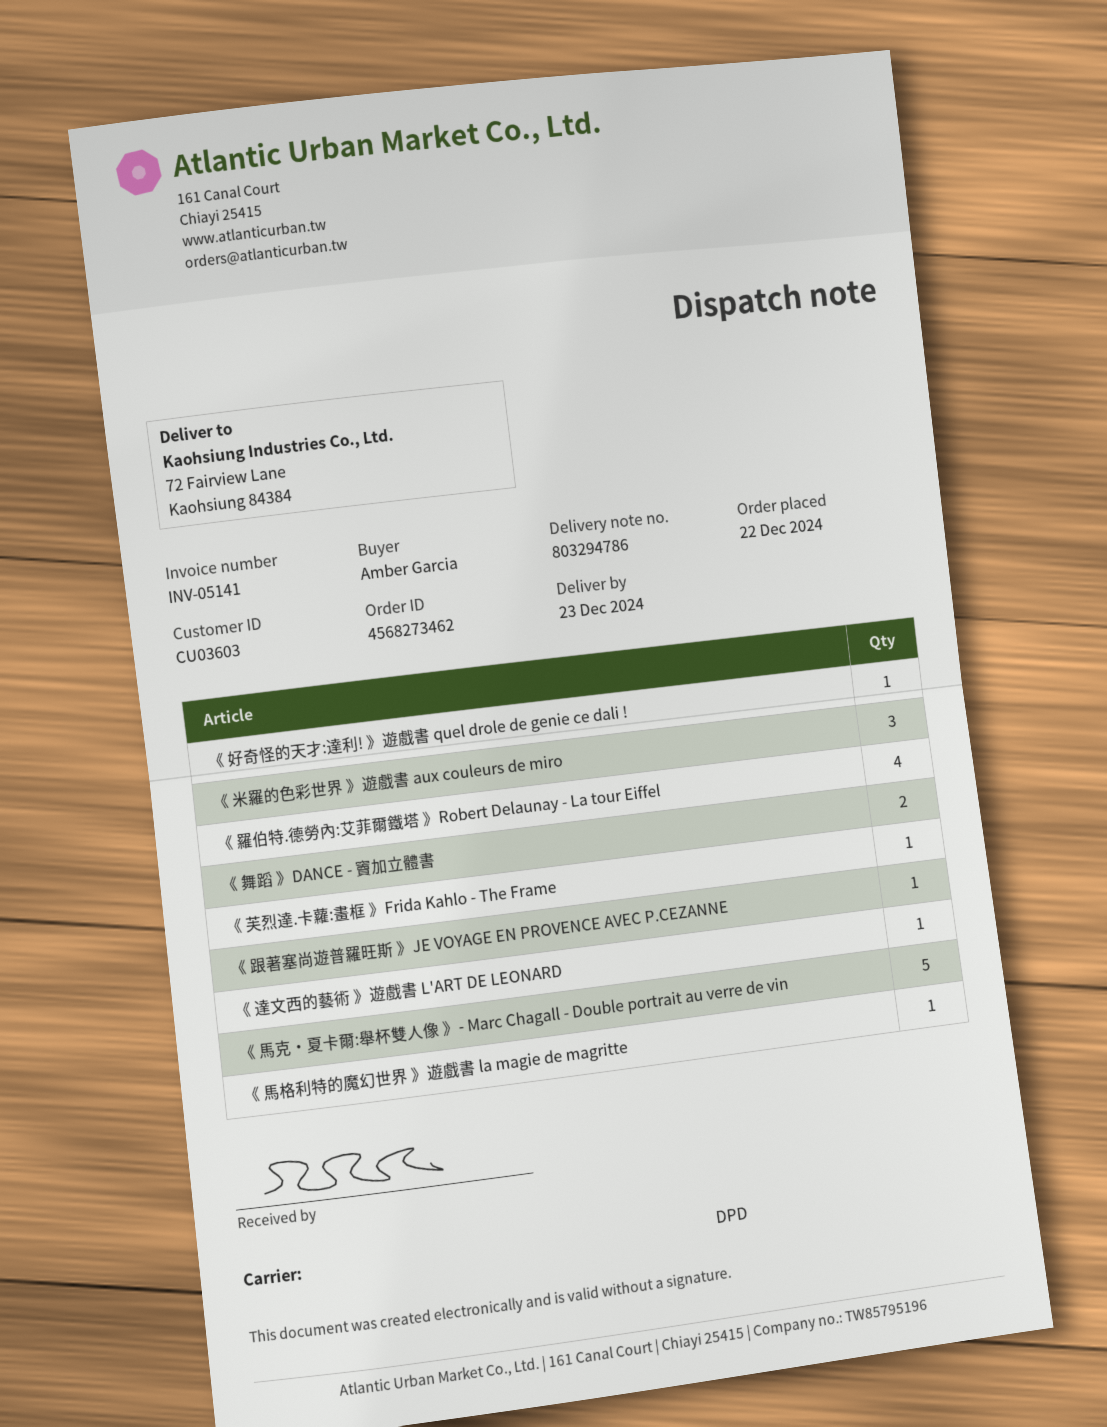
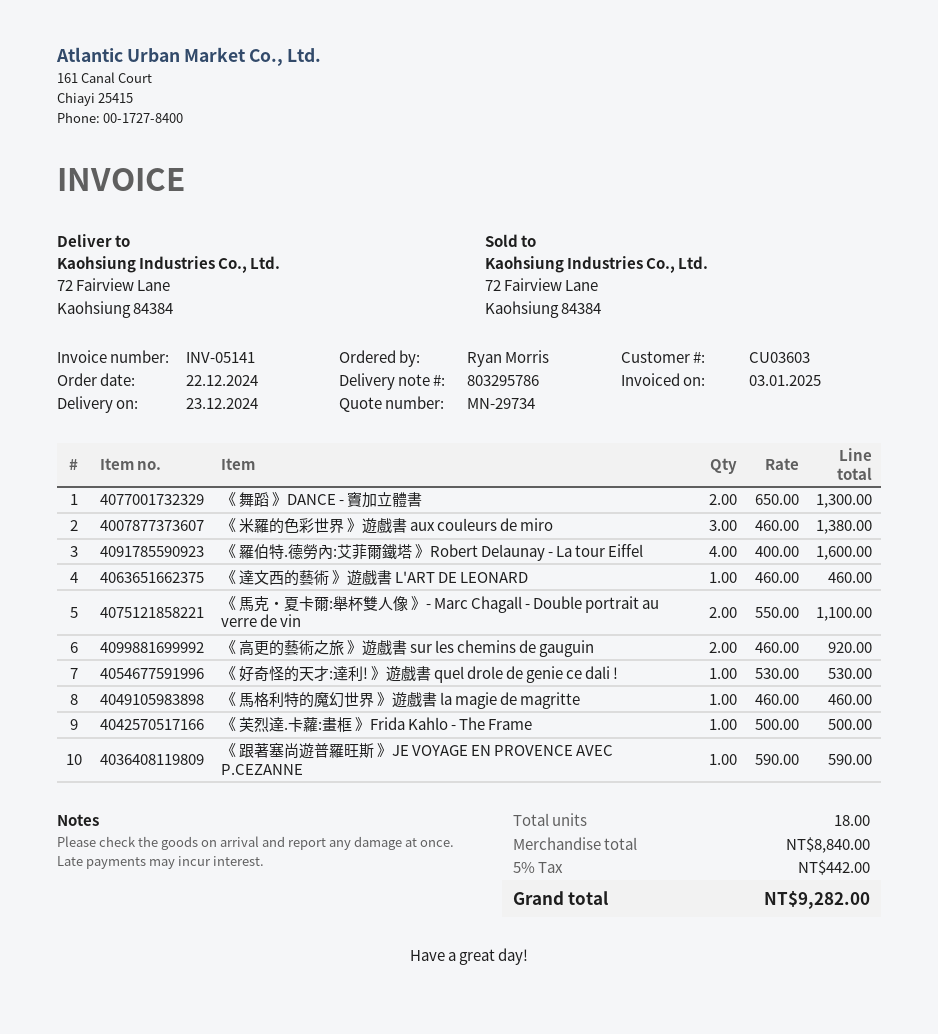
delivery note number: 803294786 -> 803295786
ordered by: Amber Garcia -> Ryan Morris
《 馬克・夏卡爾:舉杯雙人像 》- Marc Chagall - Double portrait au verre de vin: 5 -> 2
《 高更的藝術之旅 》遊戲書 sur les chemins de gauguin: none -> 2

